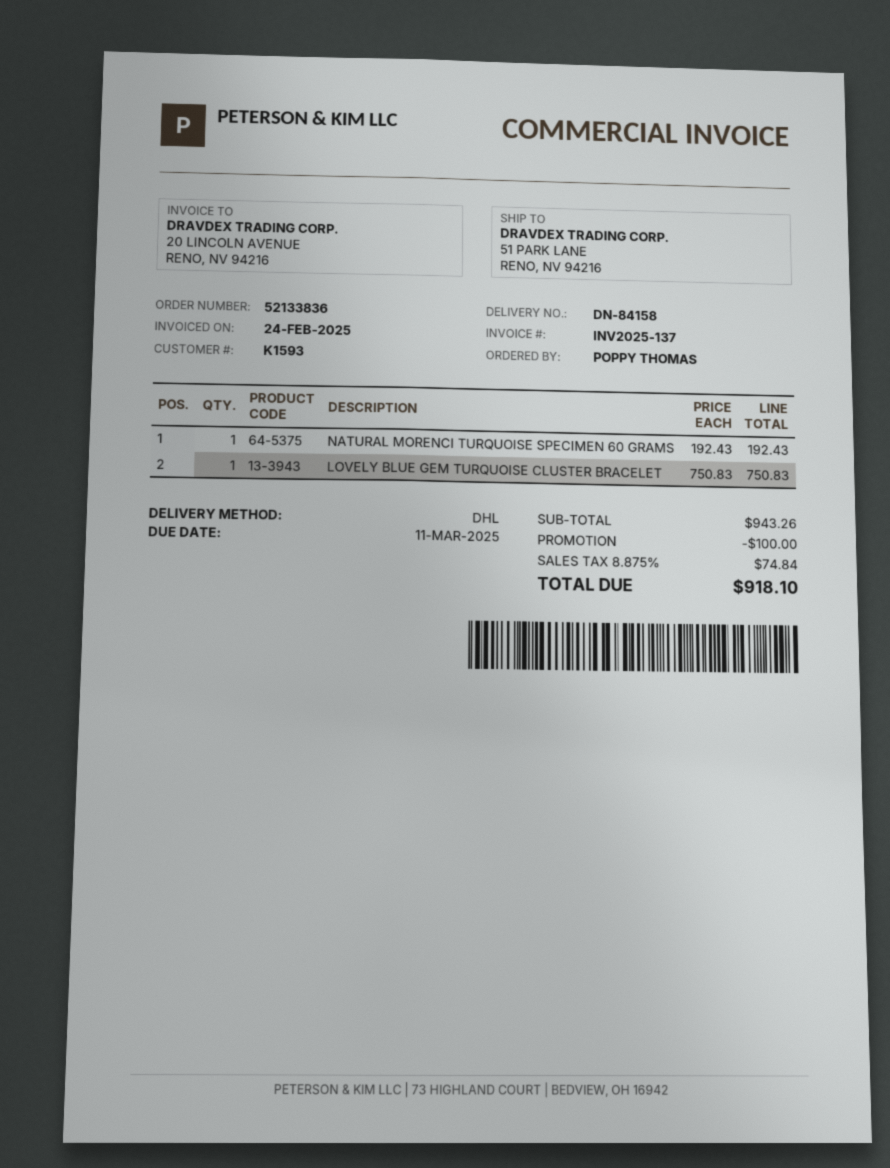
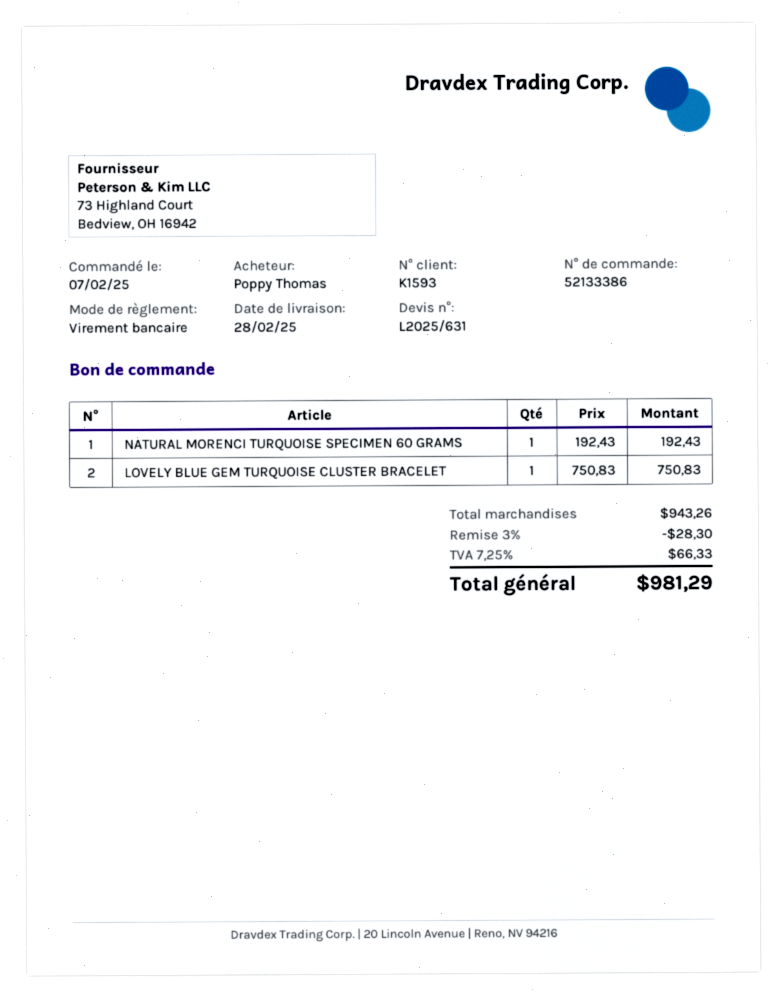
order number: 52133836 -> 52133386
discount: 100.00 -> 28.30
tax: 8.875% = 74.84 -> 7.25% = 66.33
total: 918.10 -> 981.29

